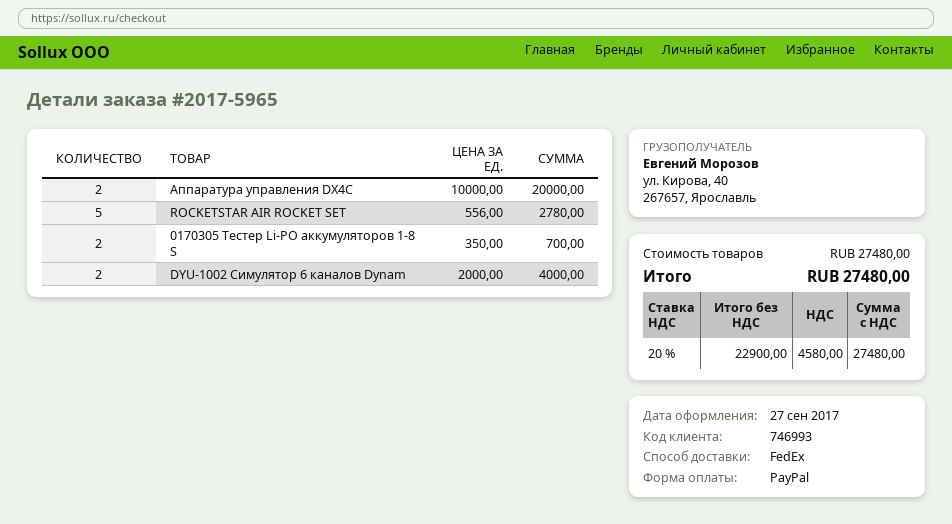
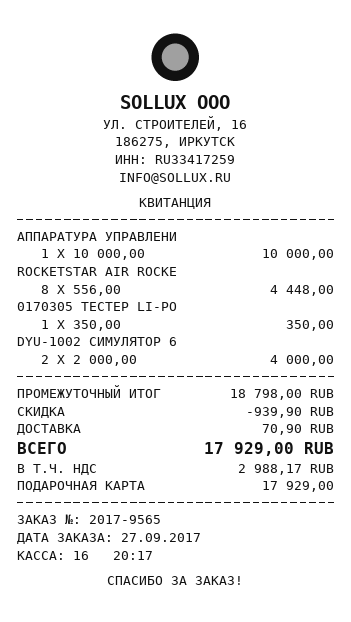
order number: 2017-5965 -> 2017-9565
payment method: PayPal -> gift card
Аппаратура управления DX4C: 2 x 10000.00 = 20000.00 -> 1 x 10000.00 = 10000.00
ROCKETSTAR AIR ROCKET SET: 5 x 556.00 = 2780.00 -> 8 x 556.00 = 4448.00
0170305 Тестер Li-PO аккумуляторов 1-8 S: 2 x 350.00 = 700.00 -> 1 x 350.00 = 350.00
subtotal: 27480.00 -> 18798.00
discount: none -> 939.90
shipping: none -> 70.90
tax: 4580.00 -> 2988.17
total: 27480.00 -> 17929.00

